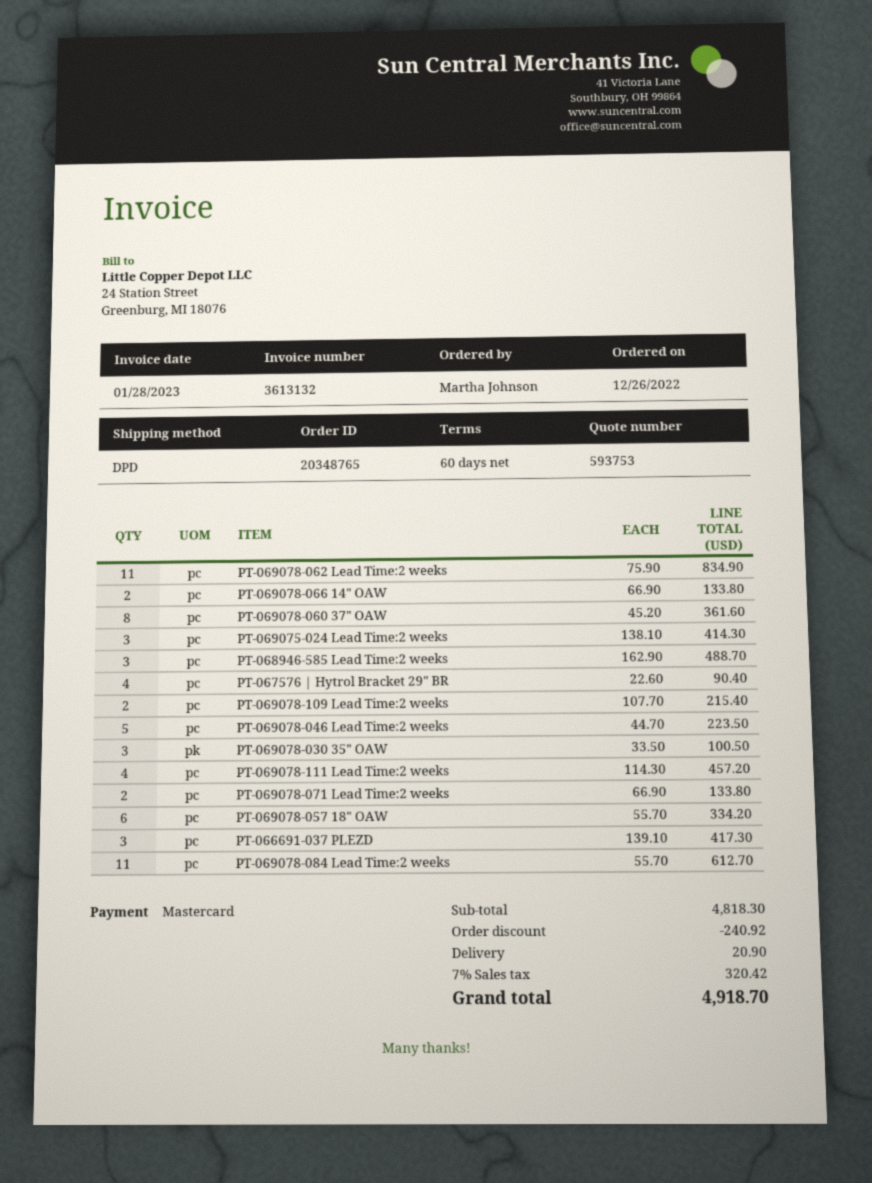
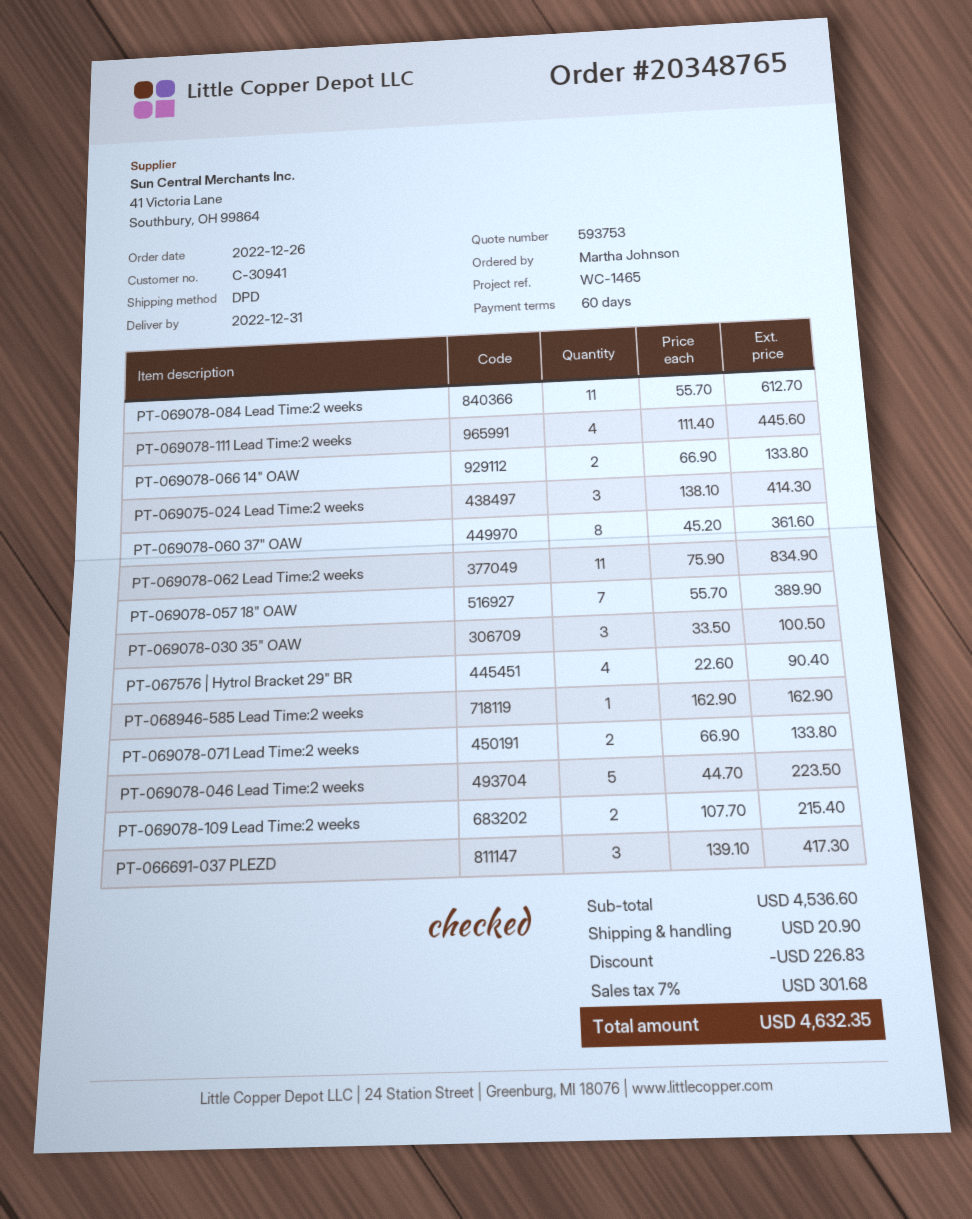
PT-068946-585 Lead Time:2 weeks: 3 x 162.90 = 488.70 -> 1 x 162.90 = 162.90
PT-069078-111 Lead Time:2 weeks: 4 x 114.30 = 457.20 -> 4 x 111.40 = 445.60
PT-069078-057 18" OAW: 6 x 55.70 = 334.20 -> 7 x 55.70 = 389.90
subtotal: 4818.30 -> 4536.60
discount: 240.92 -> 226.83
tax: 7% = 320.42 -> 7% = 301.68
total: 4918.70 -> 4632.35

